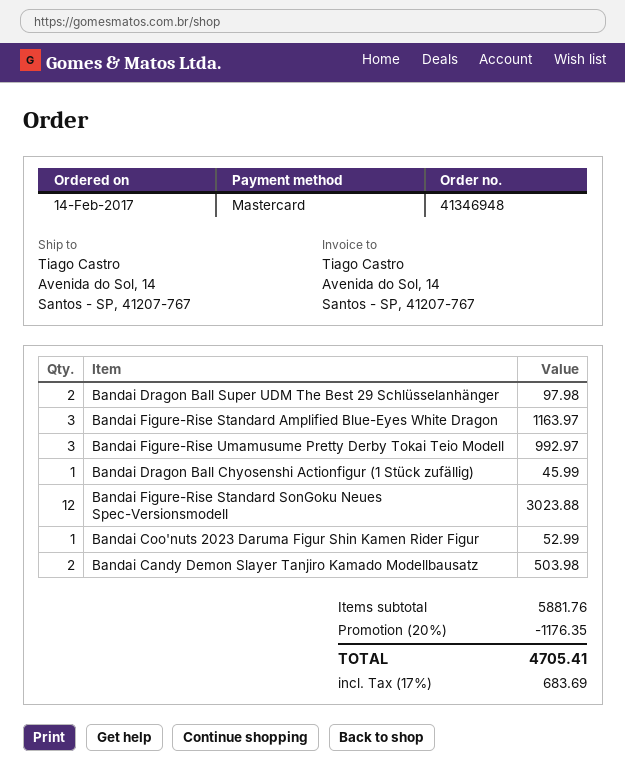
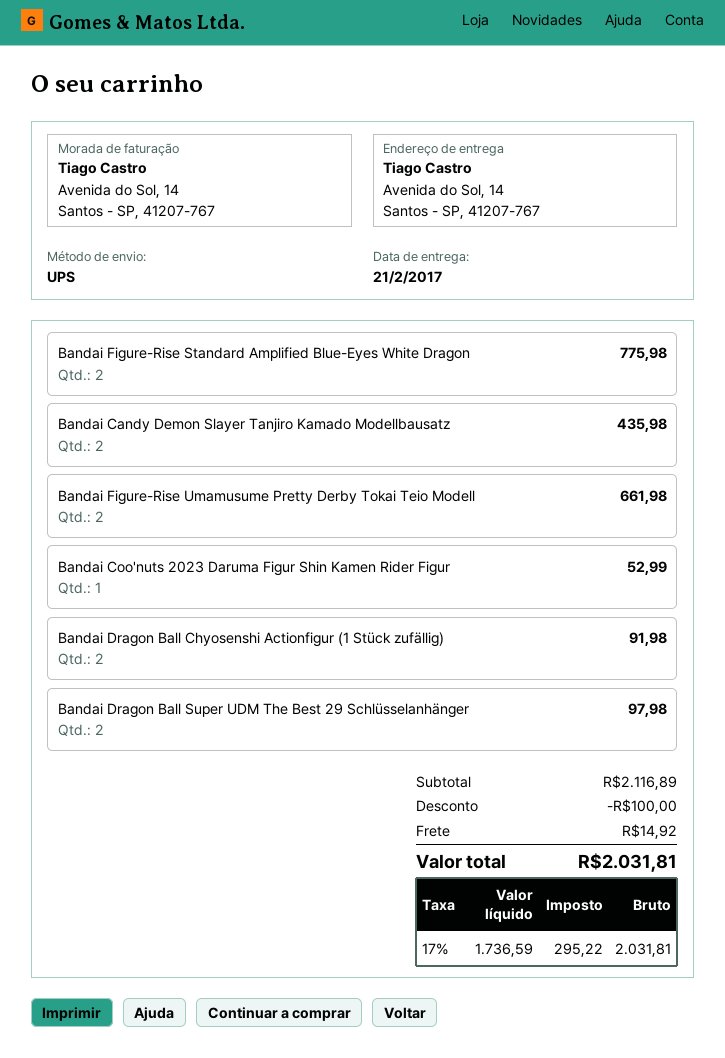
Bandai Figure-Rise Standard Amplified Blue-Eyes White Dragon: 3 for 1163.97 -> 2 for 775.98
Bandai Figure-Rise Umamusume Pretty Derby Tokai Teio Modell: 3 for 992.97 -> 2 for 661.98
Bandai Dragon Ball Chyosenshi Actionfigur (1 Stück zufällig): 1 for 45.99 -> 2 for 91.98
Bandai Figure-Rise Standard SonGoku Neues Spec-Versionsmodell: 12 for 3023.88 -> none
Bandai Candy Demon Slayer Tanjiro Kamado Modellbausatz: 2 for 503.98 -> 2 for 435.98
subtotal: 5881.76 -> 2116.89
discount: 1176.35 -> 100.00
shipping: none -> 14.92
tax: 17% = 683.69 -> 17% = 295.22
total: 4705.41 -> 2031.81

